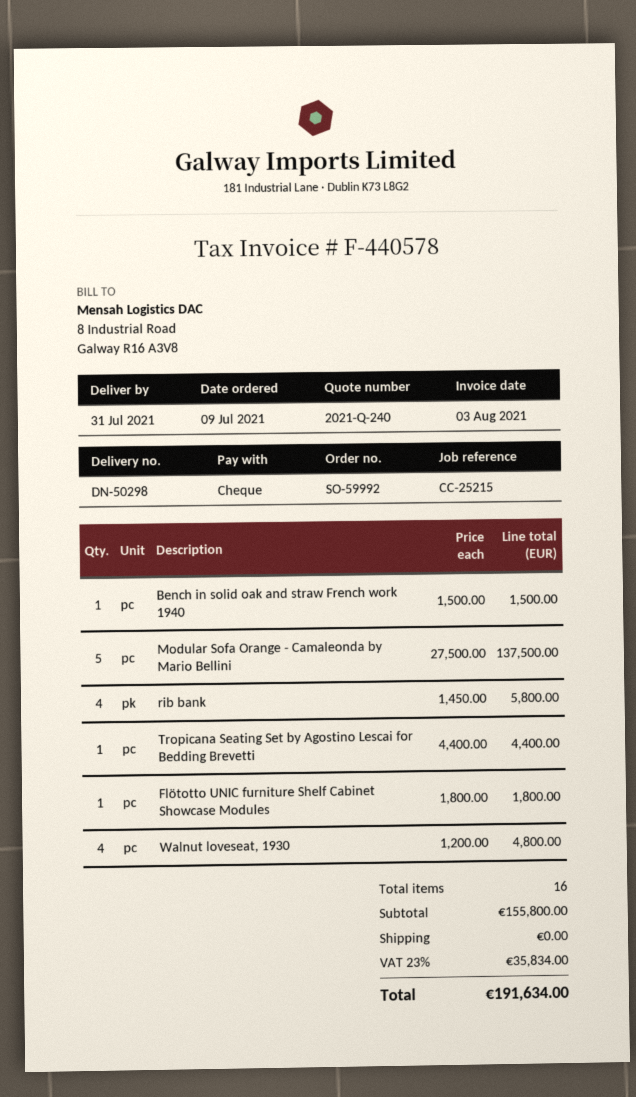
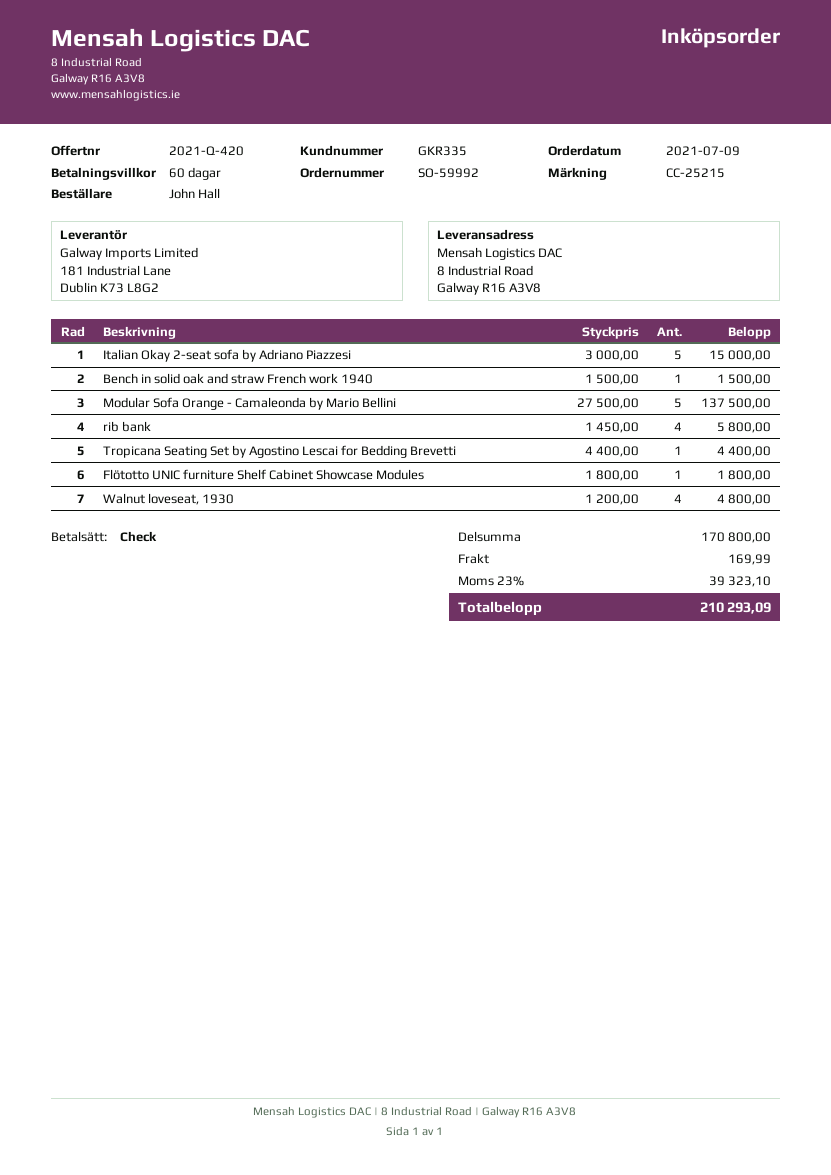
quote number: 2021-Q-240 -> 2021-Q-420
Italian Okay 2-seat sofa by Adriano Piazzesi: none -> 5 x 3000.00 = 15000.00
subtotal: 155800.00 -> 170800.00
shipping: 0.00 -> 169.99
tax: 23% = 35834.00 -> 23% = 39323.10
total: 191634.00 -> 210293.09

